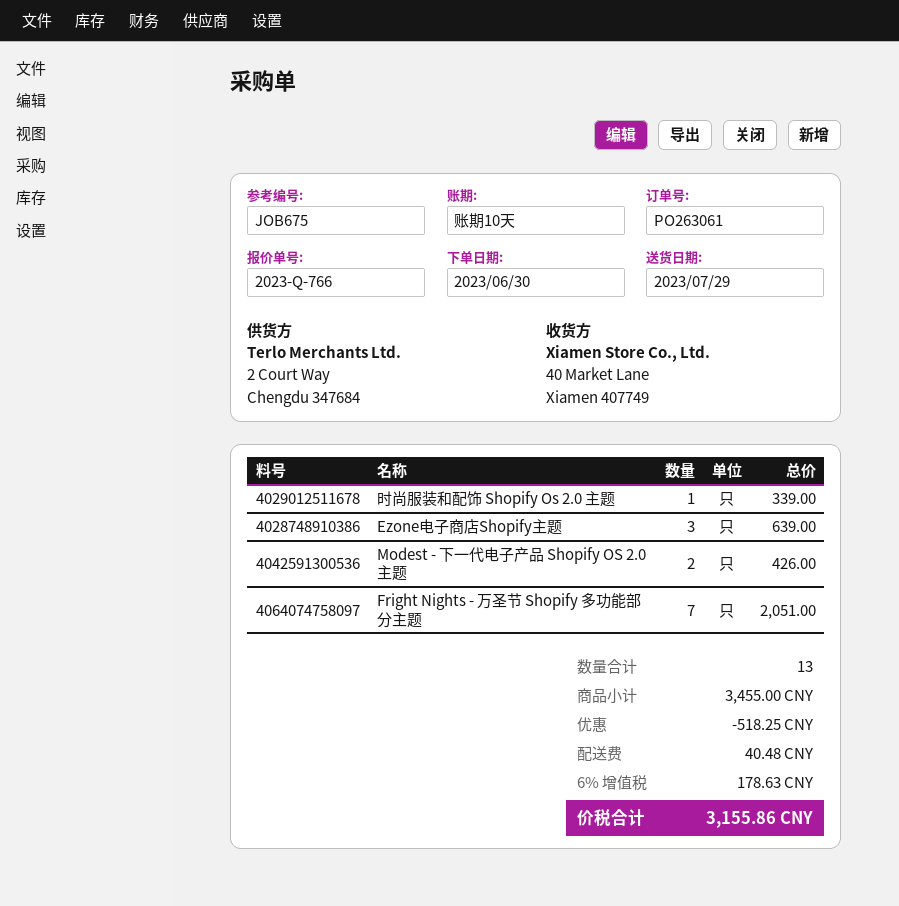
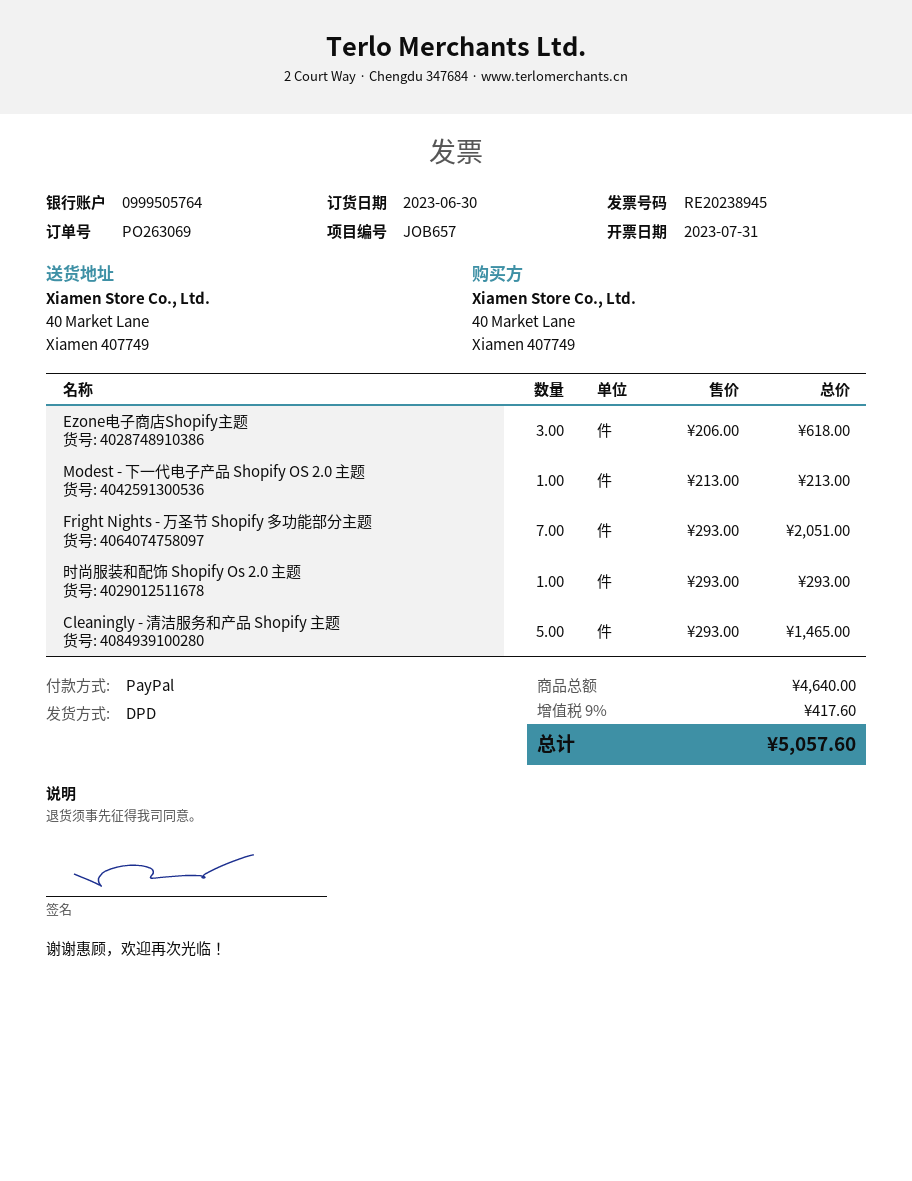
order number: PO263061 -> PO263069
reference: JOB675 -> JOB657
时尚服装和配饰 Shopify Os 2.0 主题: 1 for 339.00 -> 1 for 293.00
Ezone电子商店Shopify主题: 3 for 639.00 -> 3 for 618.00
Modest - 下一代电子产品 Shopify OS 2.0 主题: 2 for 426.00 -> 1 for 213.00
Cleaningly - 清洁服务和产品 Shopify 主题: none -> 5 for 1465.00
subtotal: 3455.00 -> 4640.00
discount: 518.25 -> none
shipping: 40.48 -> none
tax: 6% = 178.63 -> 9% = 417.60
total: 3155.86 -> 5057.60

